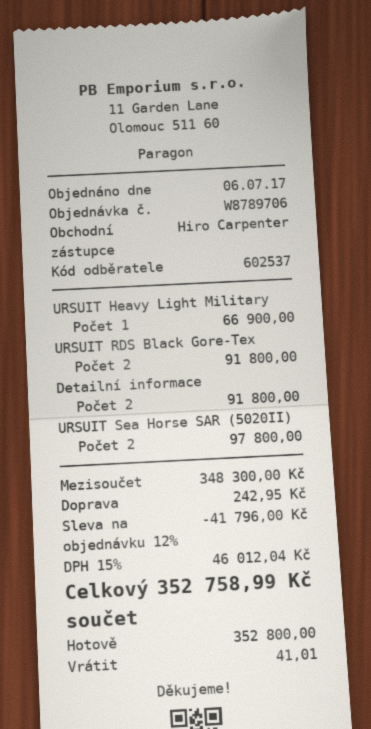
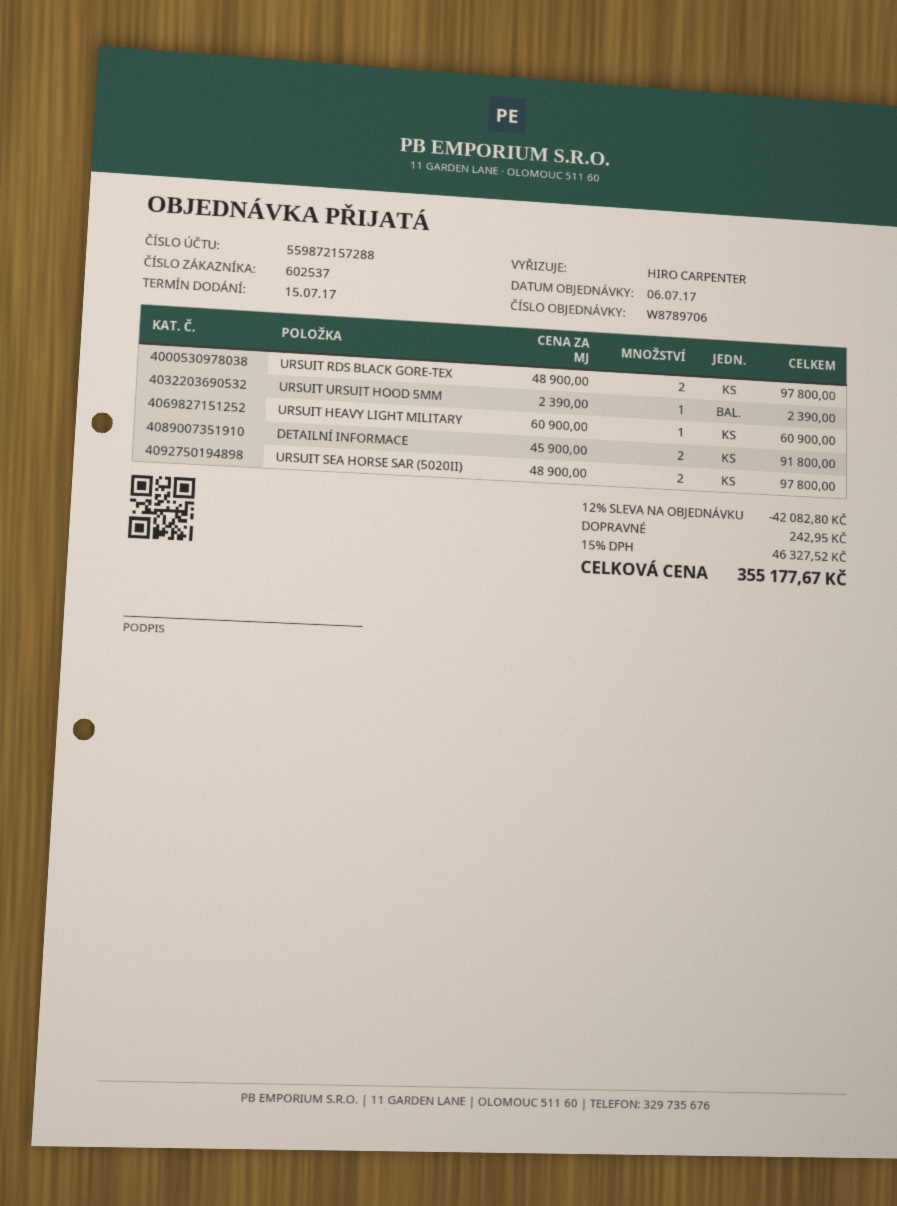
URSUIT Heavy Light Military: 1 for 66900.00 -> 1 for 60900.00
URSUIT RDS Black Gore-Tex: 2 for 91800.00 -> 2 for 97800.00
URSUIT URSUIT HOOD 5MM: none -> 1 for 2390.00
discount: 12% = 41796.00 -> 12% = 42082.80
tax: 15% = 46012.04 -> 15% = 46327.52
total: 352758.99 -> 355177.67

